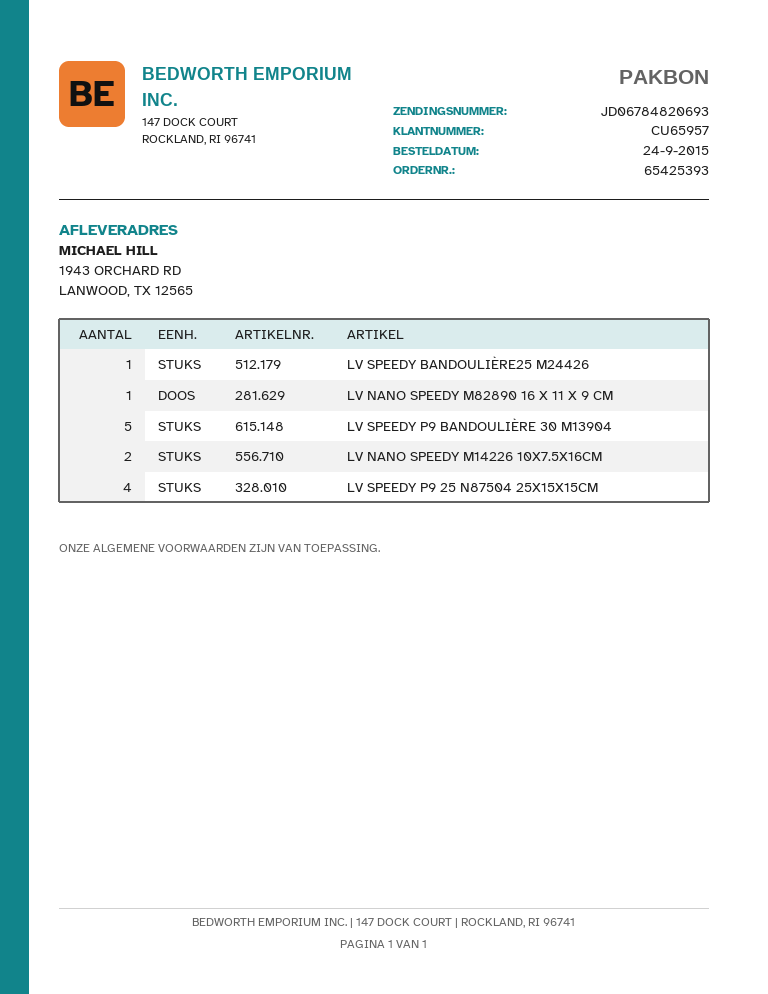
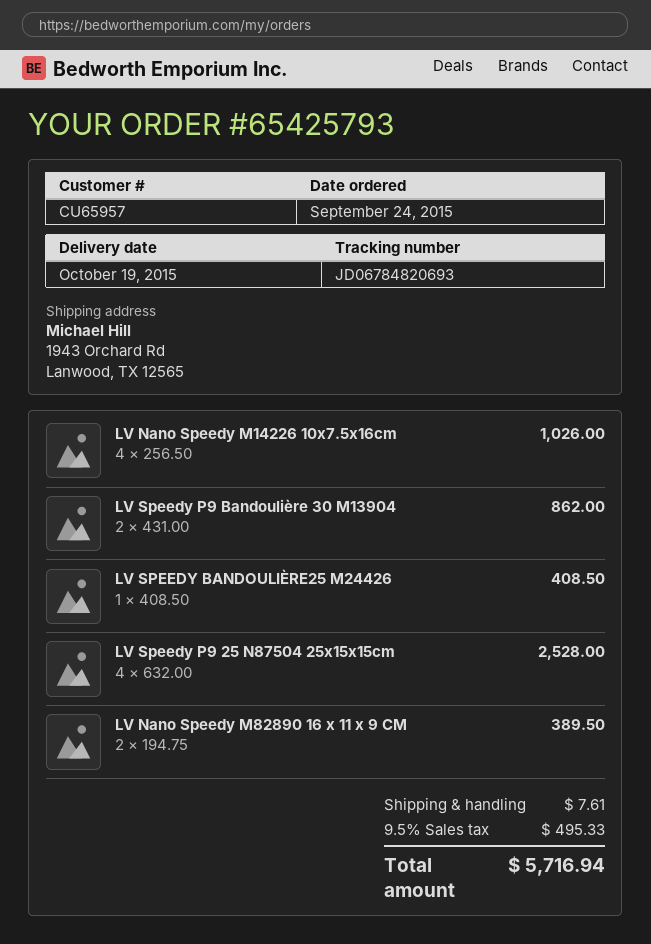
order number: 65425393 -> 65425793
LV NANO SPEEDY M82890 16 X 11 X 9 CM: 1 -> 2
LV SPEEDY P9 BANDOULIÈRE 30 M13904: 5 -> 2
LV NANO SPEEDY M14226 10X7.5X16CM: 2 -> 4

